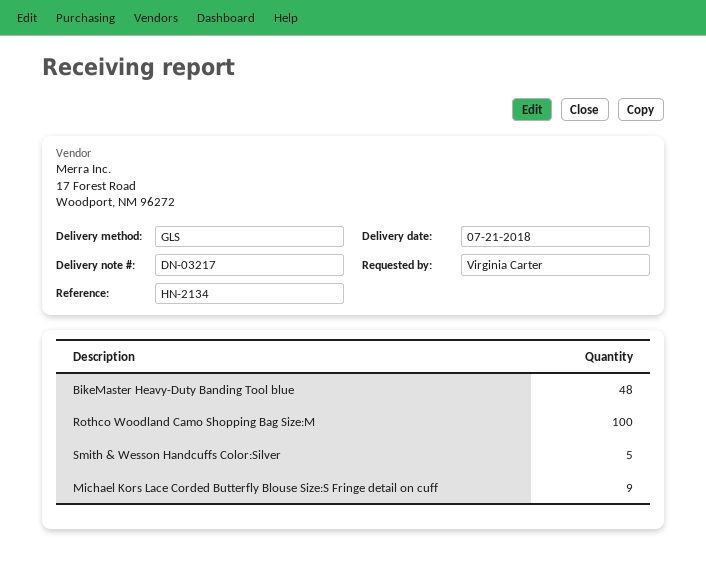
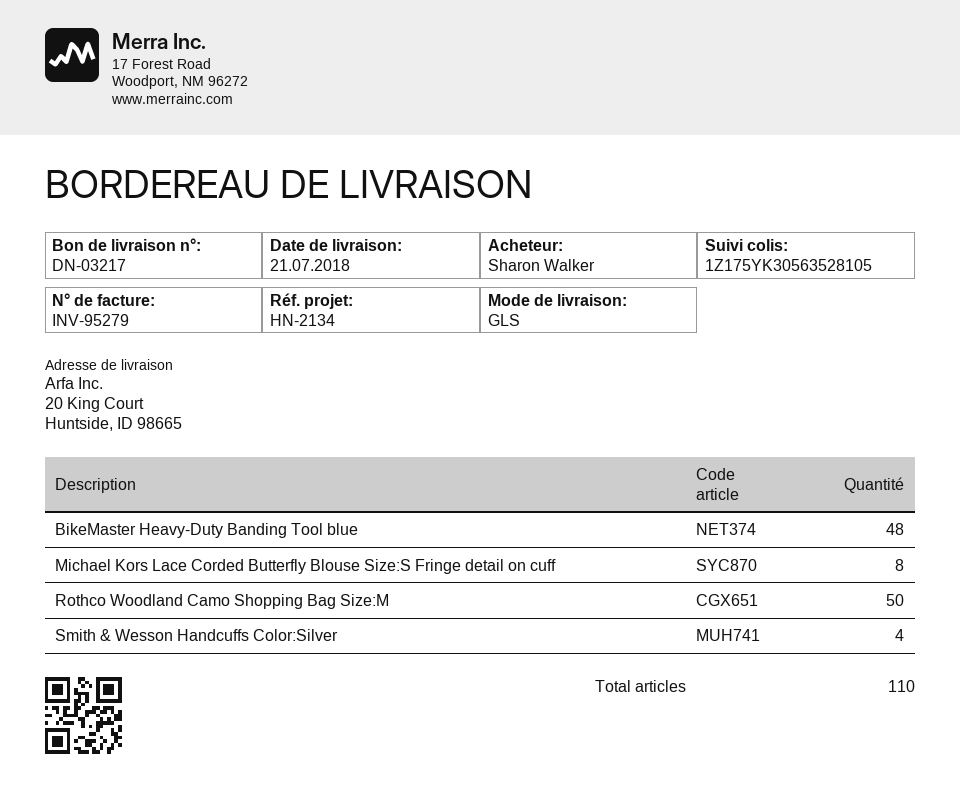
ordered by: Virginia Carter -> Sharon Walker
Rothco Woodland Camo Shopping Bag Size:M: 100 -> 50
Smith & Wesson Handcuffs Color:Silver: 5 -> 4
Michael Kors Lace Corded Butterfly Blouse Size:S Fringe detail on cuff: 9 -> 8

